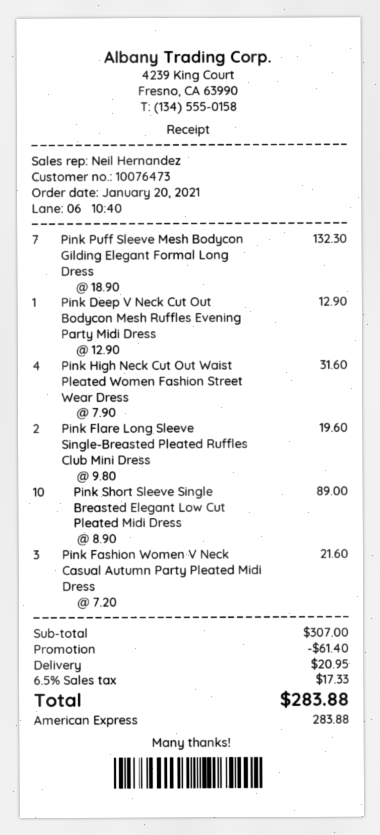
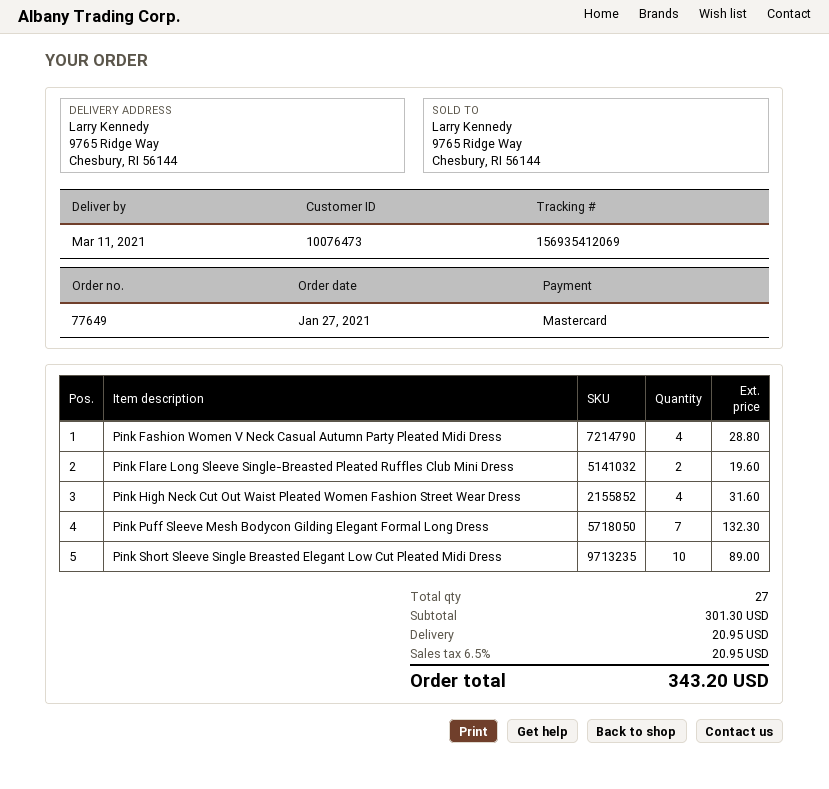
order date: 2021-01-20 -> 2021-01-27
payment method: American Express -> Mastercard
Pink Deep V Neck Cut Out Bodycon Mesh Ruffles Evening Party Midi Dress: 1 for 12.90 -> none
Pink Fashion Women V Neck Casual Autumn Party Pleated Midi Dress: 3 for 21.60 -> 4 for 28.80
subtotal: 307.00 -> 301.30
discount: 61.40 -> none
tax: 6.5% = 17.33 -> 6.5% = 20.95
total: 283.88 -> 343.20

